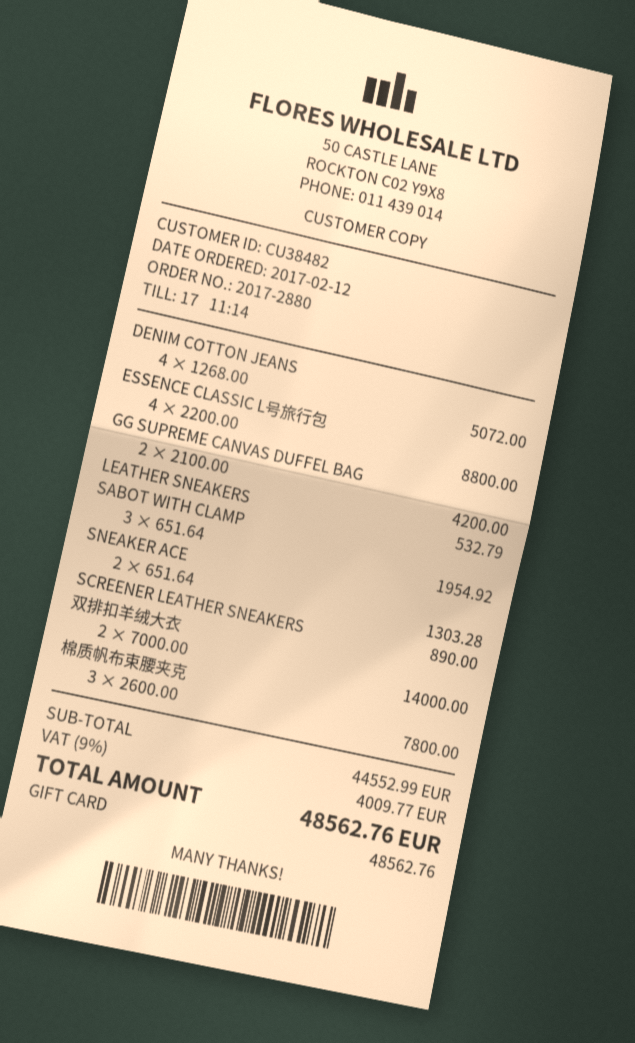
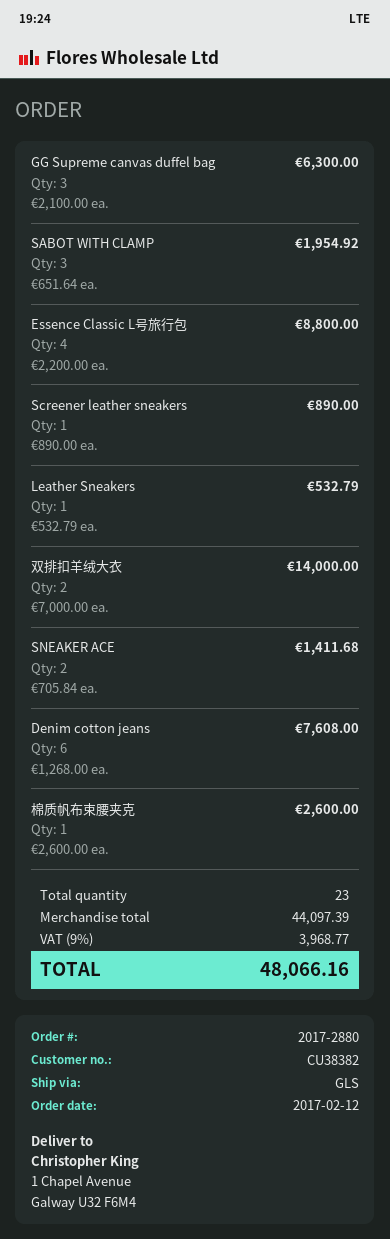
customer number: CU38482 -> CU38382
DENIM COTTON JEANS: 4 x 1268.00 = 5072.00 -> 6 x 1268.00 = 7608.00
GG SUPREME CANVAS DUFFEL BAG: 2 x 2100.00 = 4200.00 -> 3 x 2100.00 = 6300.00
SNEAKER ACE: 2 x 651.64 = 1303.28 -> 2 x 705.84 = 1411.68
棉质帆布束腰夹克: 3 x 2600.00 = 7800.00 -> 1 x 2600.00 = 2600.00
subtotal: 44552.99 -> 44097.39
tax: 9% = 4009.77 -> 9% = 3968.77
total: 48562.76 -> 48066.16

